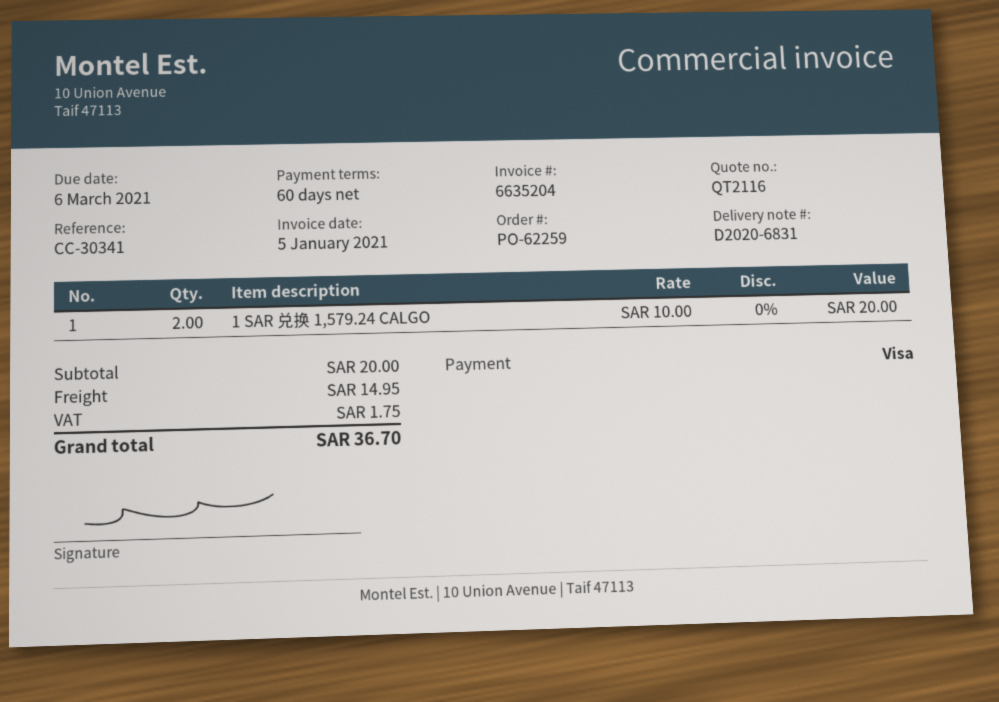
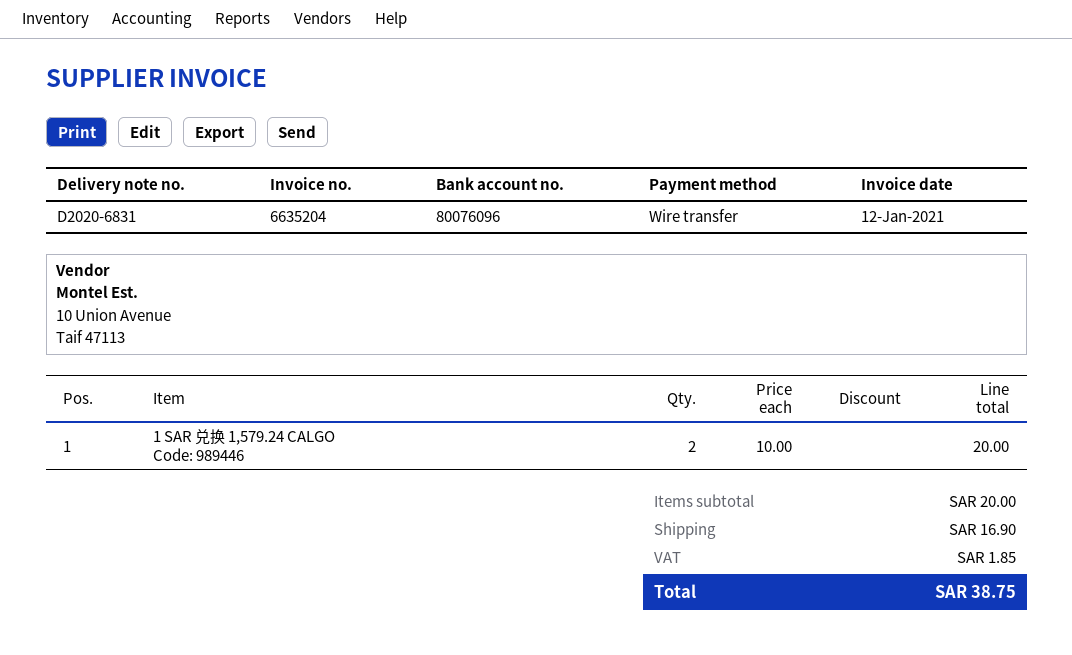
invoice date: 2021-01-05 -> 2021-01-12
payment method: Visa -> bank transfer
shipping: 14.95 -> 16.90
tax: 1.75 -> 1.85
total: 36.70 -> 38.75

